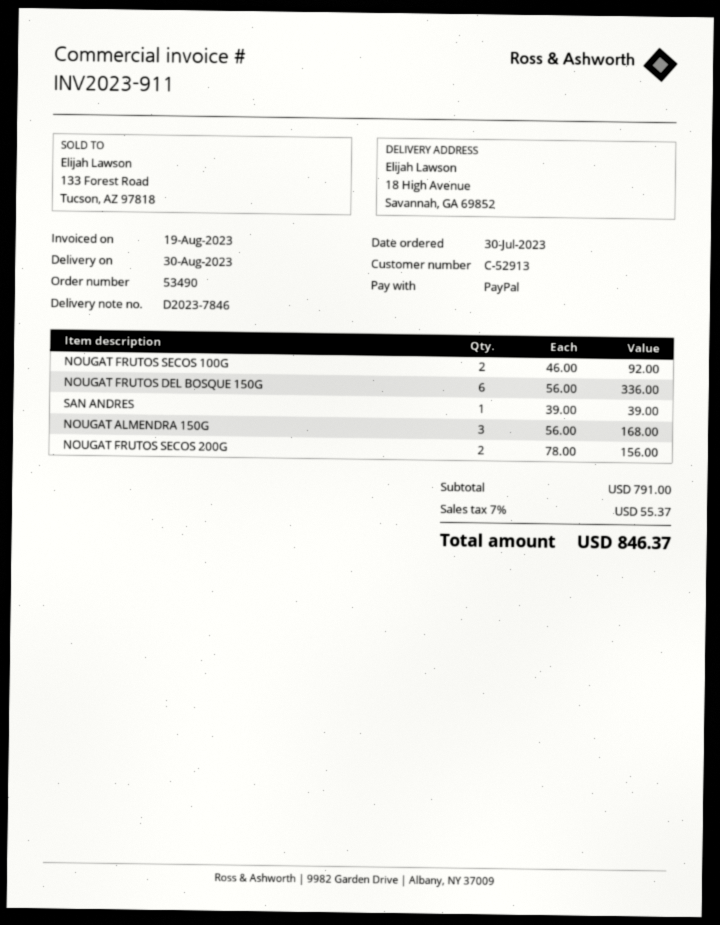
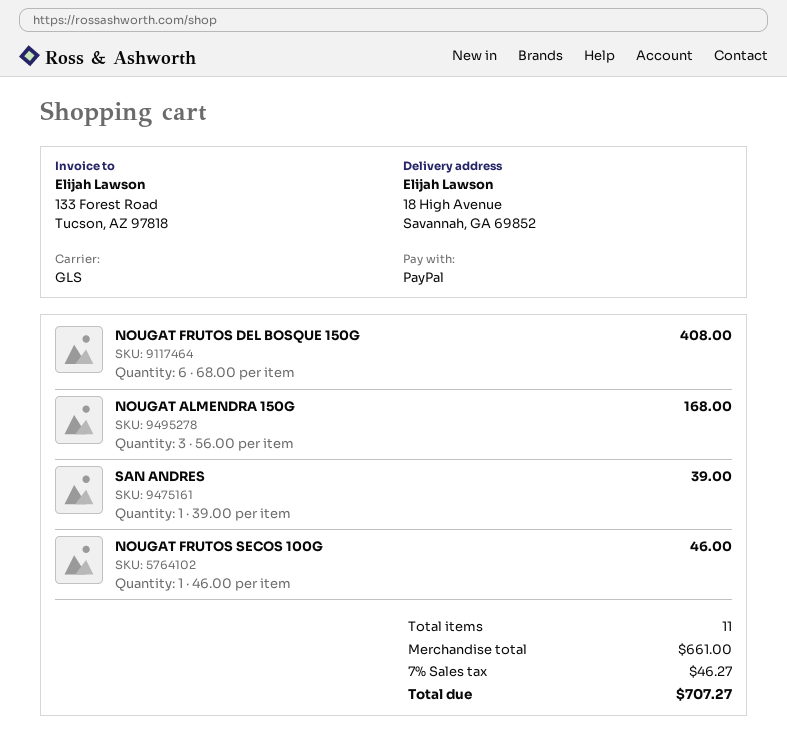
NOUGAT FRUTOS SECOS 100G: 2 x 46.00 = 92.00 -> 1 x 46.00 = 46.00
NOUGAT FRUTOS DEL BOSQUE 150G: 6 x 56.00 = 336.00 -> 6 x 68.00 = 408.00
NOUGAT FRUTOS SECOS 200G: 2 x 78.00 = 156.00 -> none
subtotal: 791.00 -> 661.00
tax: 7% = 55.37 -> 7% = 46.27
total: 846.37 -> 707.27

